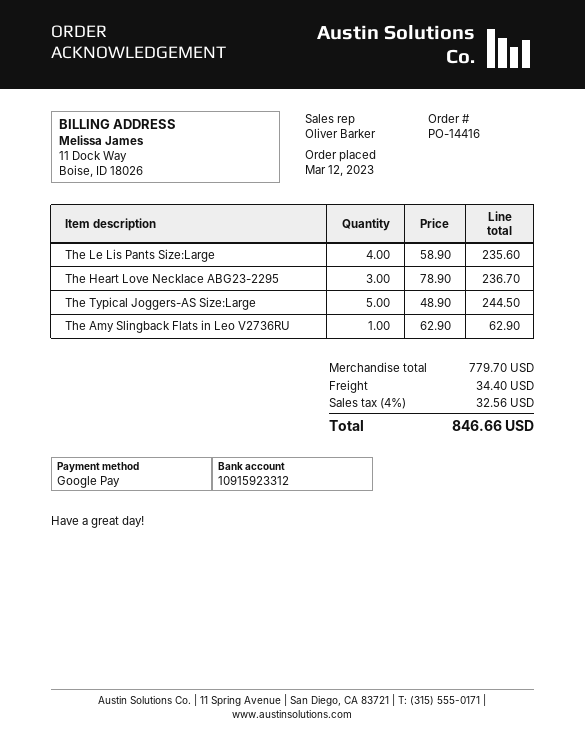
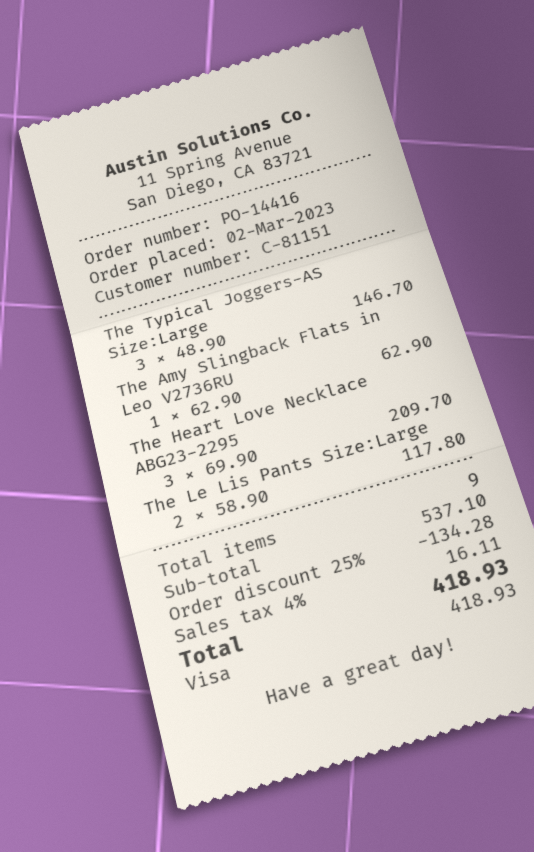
order date: 2023-03-12 -> 2023-03-02
payment method: Google Pay -> Visa
The Le Lis Pants Size:Large: 4 x 58.90 = 235.60 -> 2 x 58.90 = 117.80
The Heart Love Necklace ABG23-2295: 3 x 78.90 = 236.70 -> 3 x 69.90 = 209.70
The Typical Joggers-AS Size:Large: 5 x 48.90 = 244.50 -> 3 x 48.90 = 146.70
subtotal: 779.70 -> 537.10
discount: none -> 25% = 134.28
shipping: 34.40 -> none
tax: 4% = 32.56 -> 4% = 16.11
total: 846.66 -> 418.93

